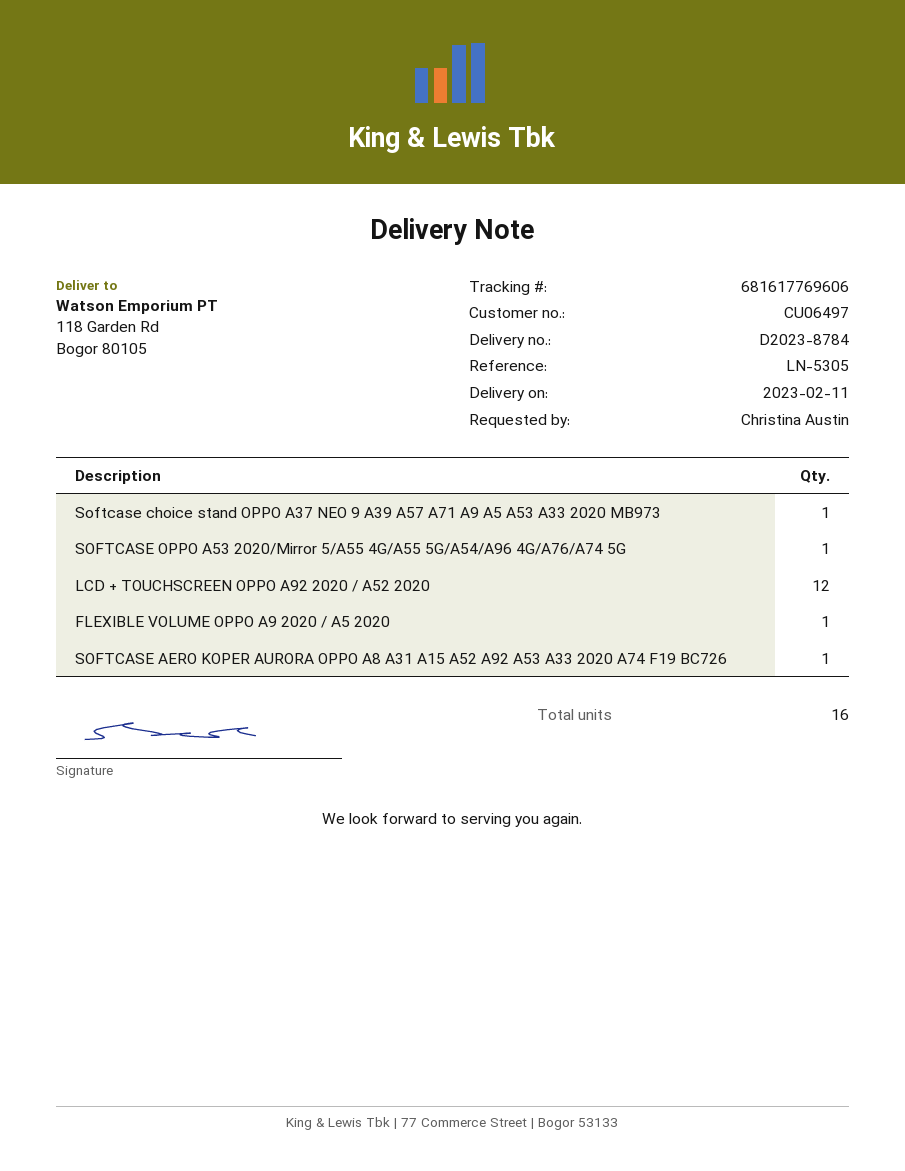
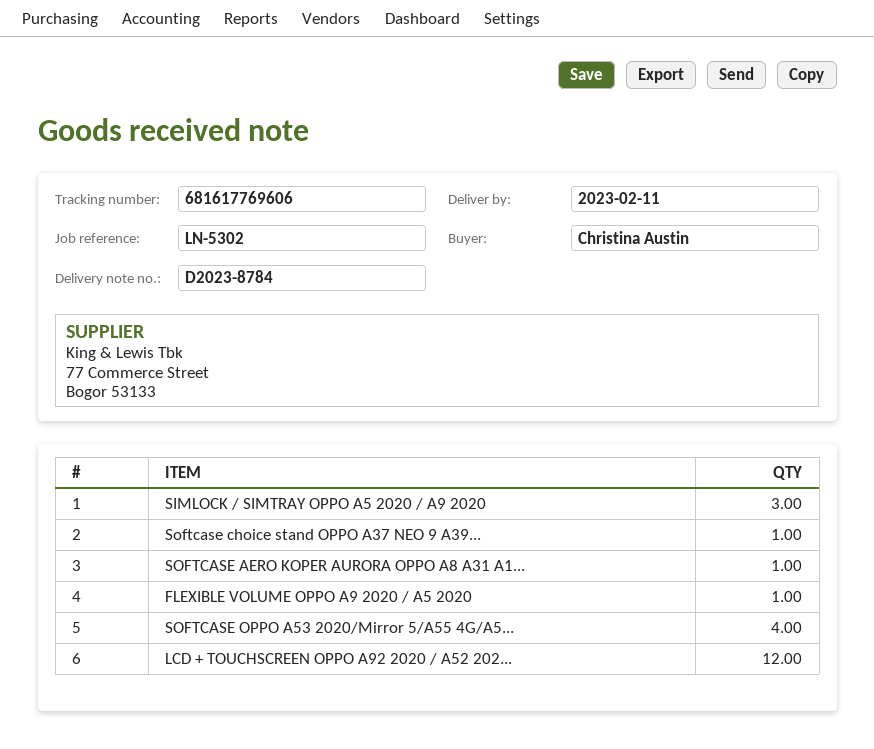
reference: LN-5305 -> LN-5302
SOFTCASE OPPO A53 2020/Mirror 5/A55 4G/A55 5G/A54/A96 4G/A76/A74 5G: 1 -> 4
SIMLOCK / SIMTRAY OPPO A5 2020 / A9 2020: none -> 3

